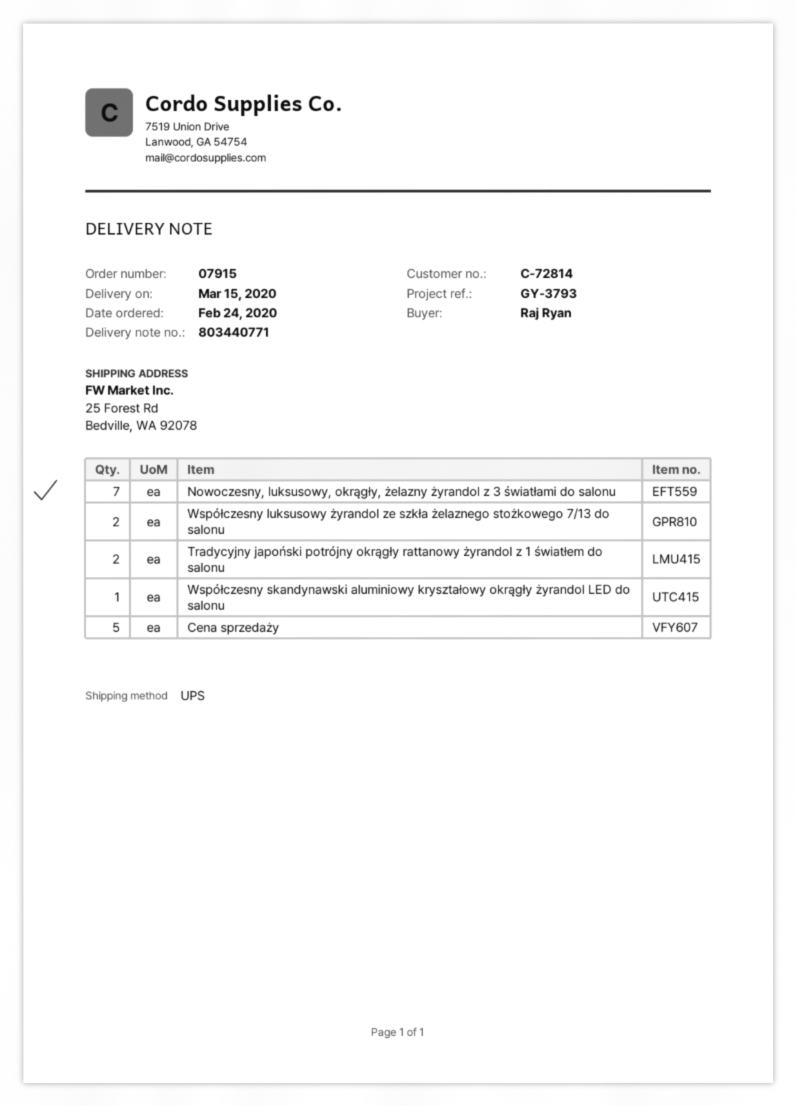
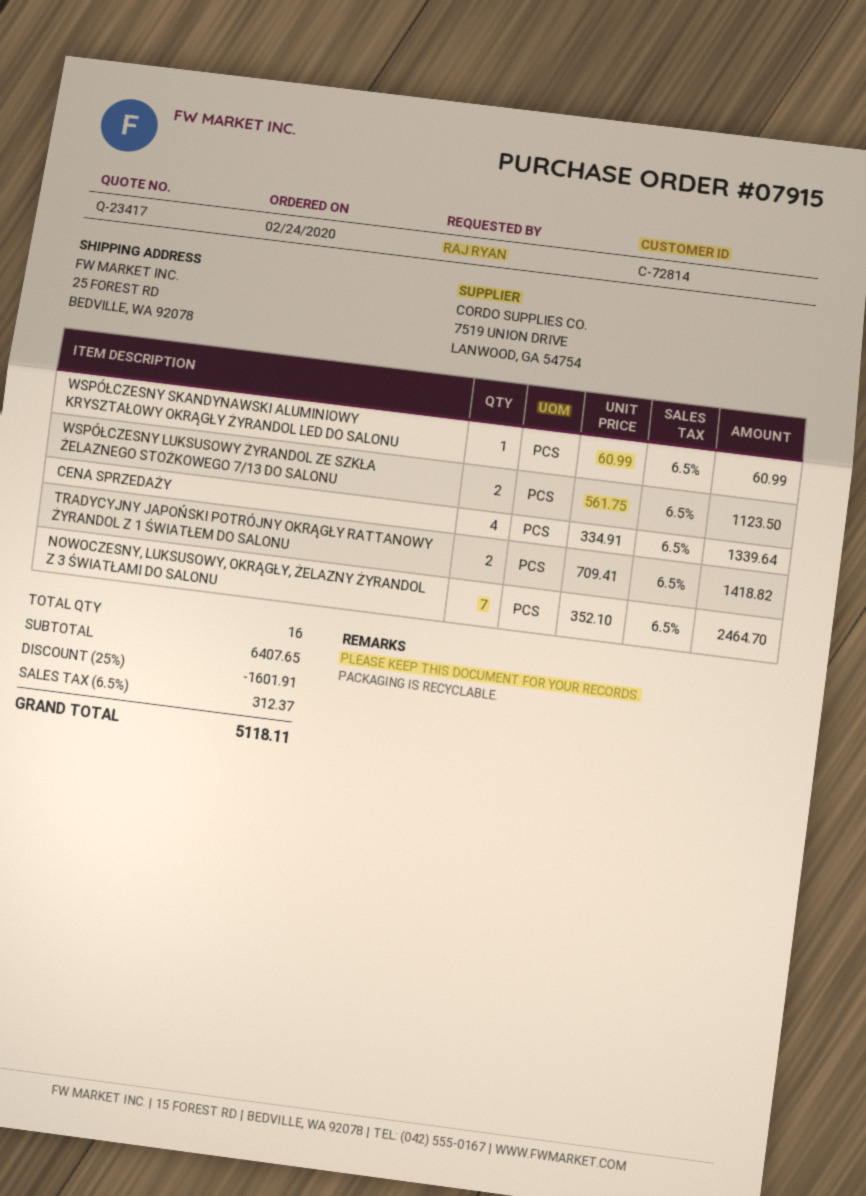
Cena sprzedaży: 5 -> 4

